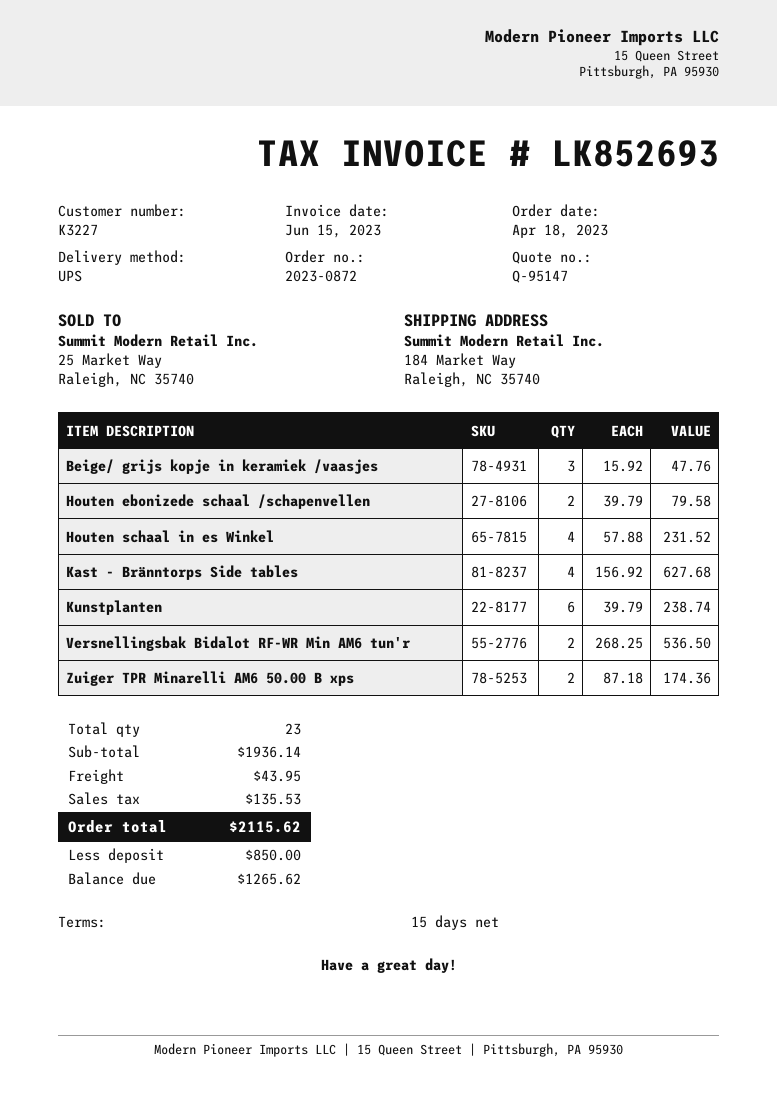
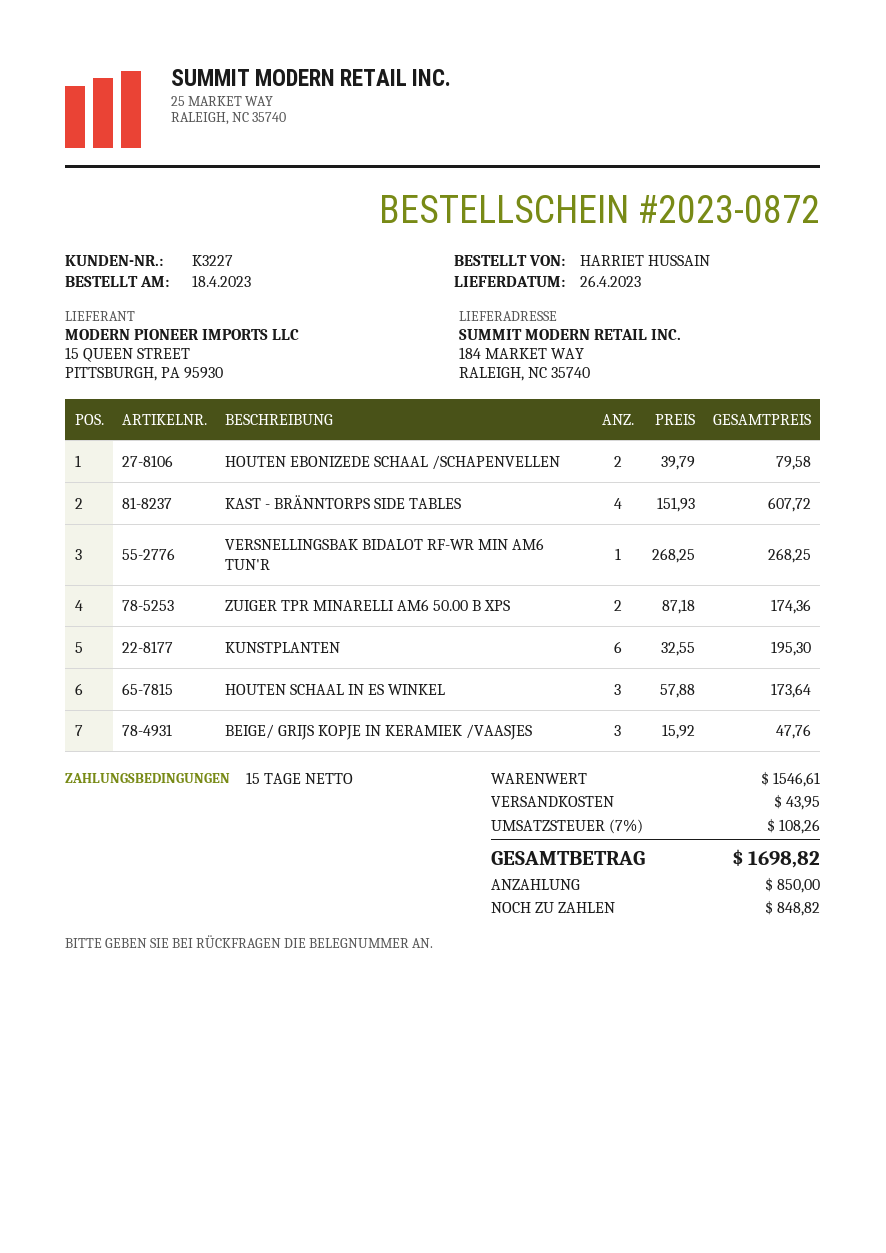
Houten schaal in es Winkel: 4 x 57.88 = 231.52 -> 3 x 57.88 = 173.64
Kast - Bränntorps Side tables: 4 x 156.92 = 627.68 -> 4 x 151.93 = 607.72
Kunstplanten: 6 x 39.79 = 238.74 -> 6 x 32.55 = 195.30
Versnellingsbak Bidalot RF-WR Min AM6 tun'r: 2 x 268.25 = 536.50 -> 1 x 268.25 = 268.25
subtotal: 1936.14 -> 1546.61
tax: 135.53 -> 108.26
total: 2115.62 -> 1698.82
balance: 1265.62 -> 848.82

